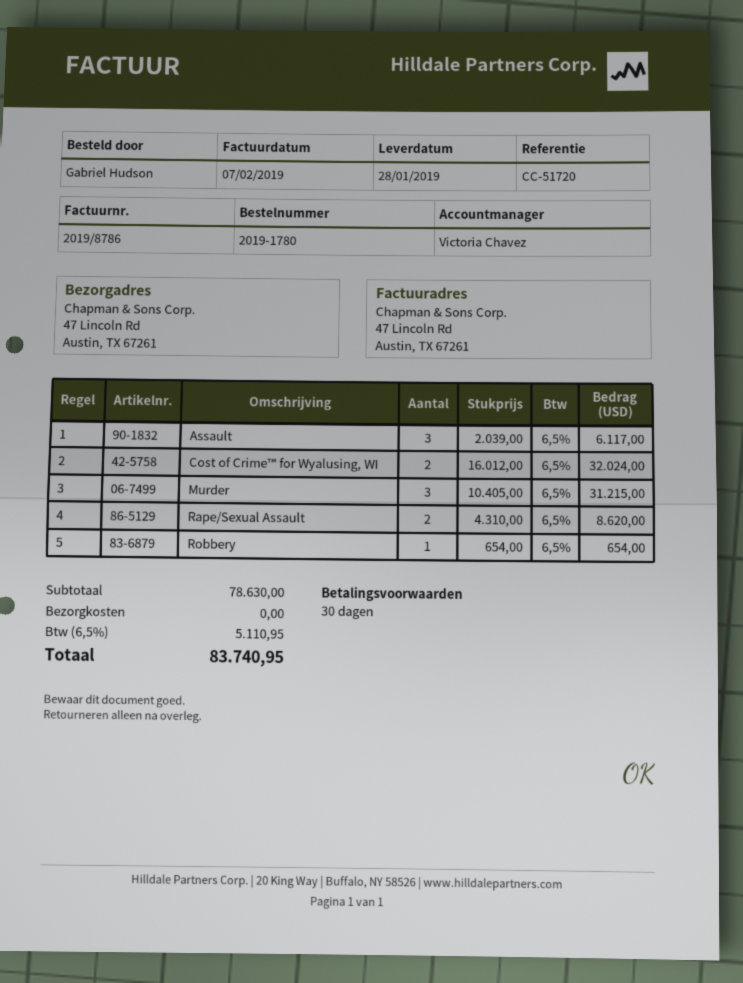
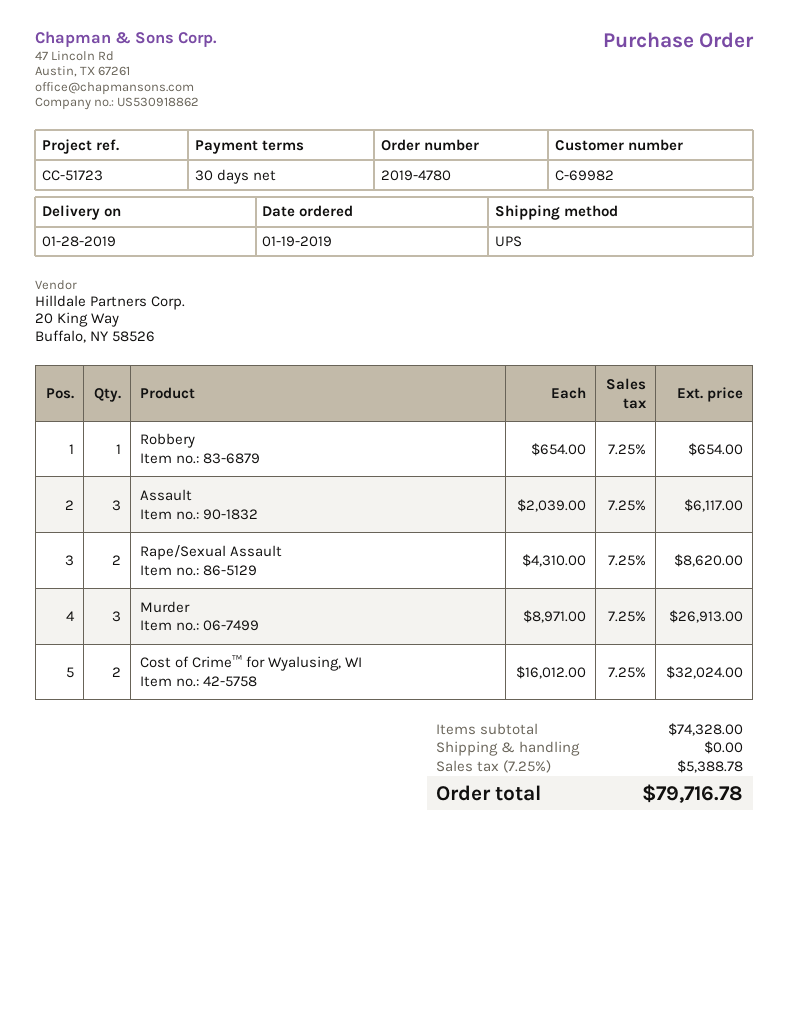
order number: 2019-1780 -> 2019-4780
reference: CC-51720 -> CC-51723
Murder: 3 x 10405.00 = 31215.00 -> 3 x 8971.00 = 26913.00
subtotal: 78630.00 -> 74328.00
tax: 6.5% = 5110.95 -> 7.25% = 5388.78
total: 83740.95 -> 79716.78

